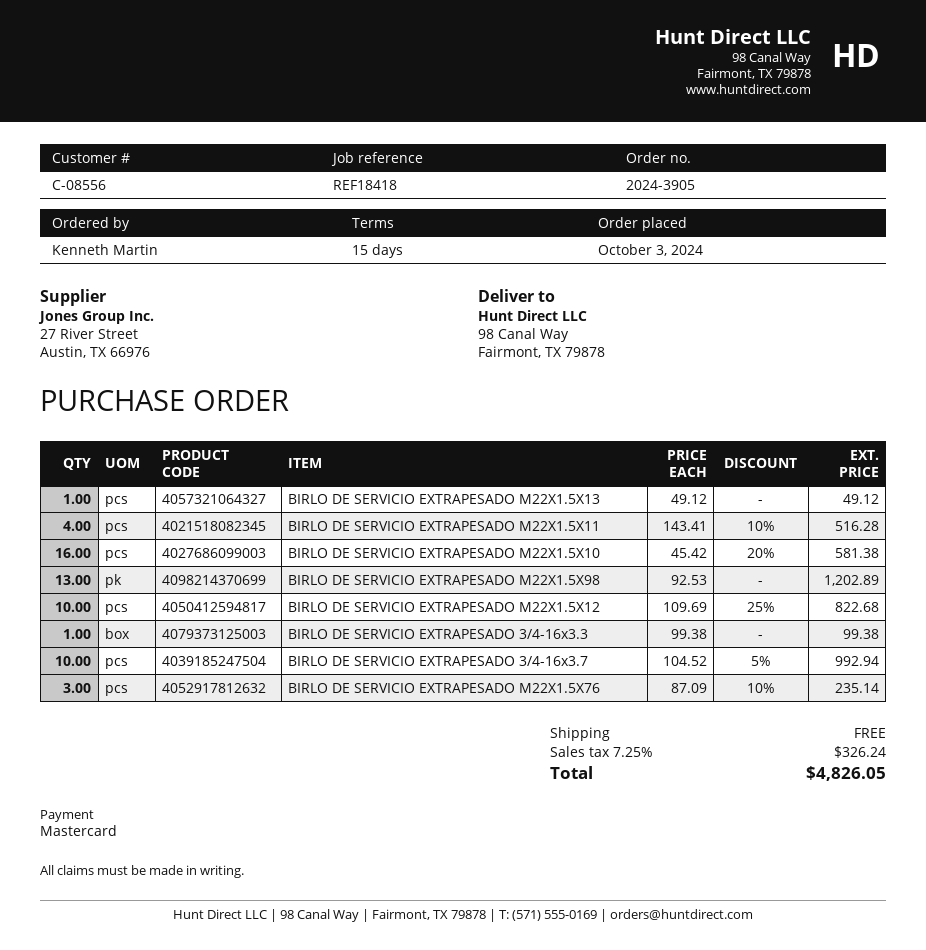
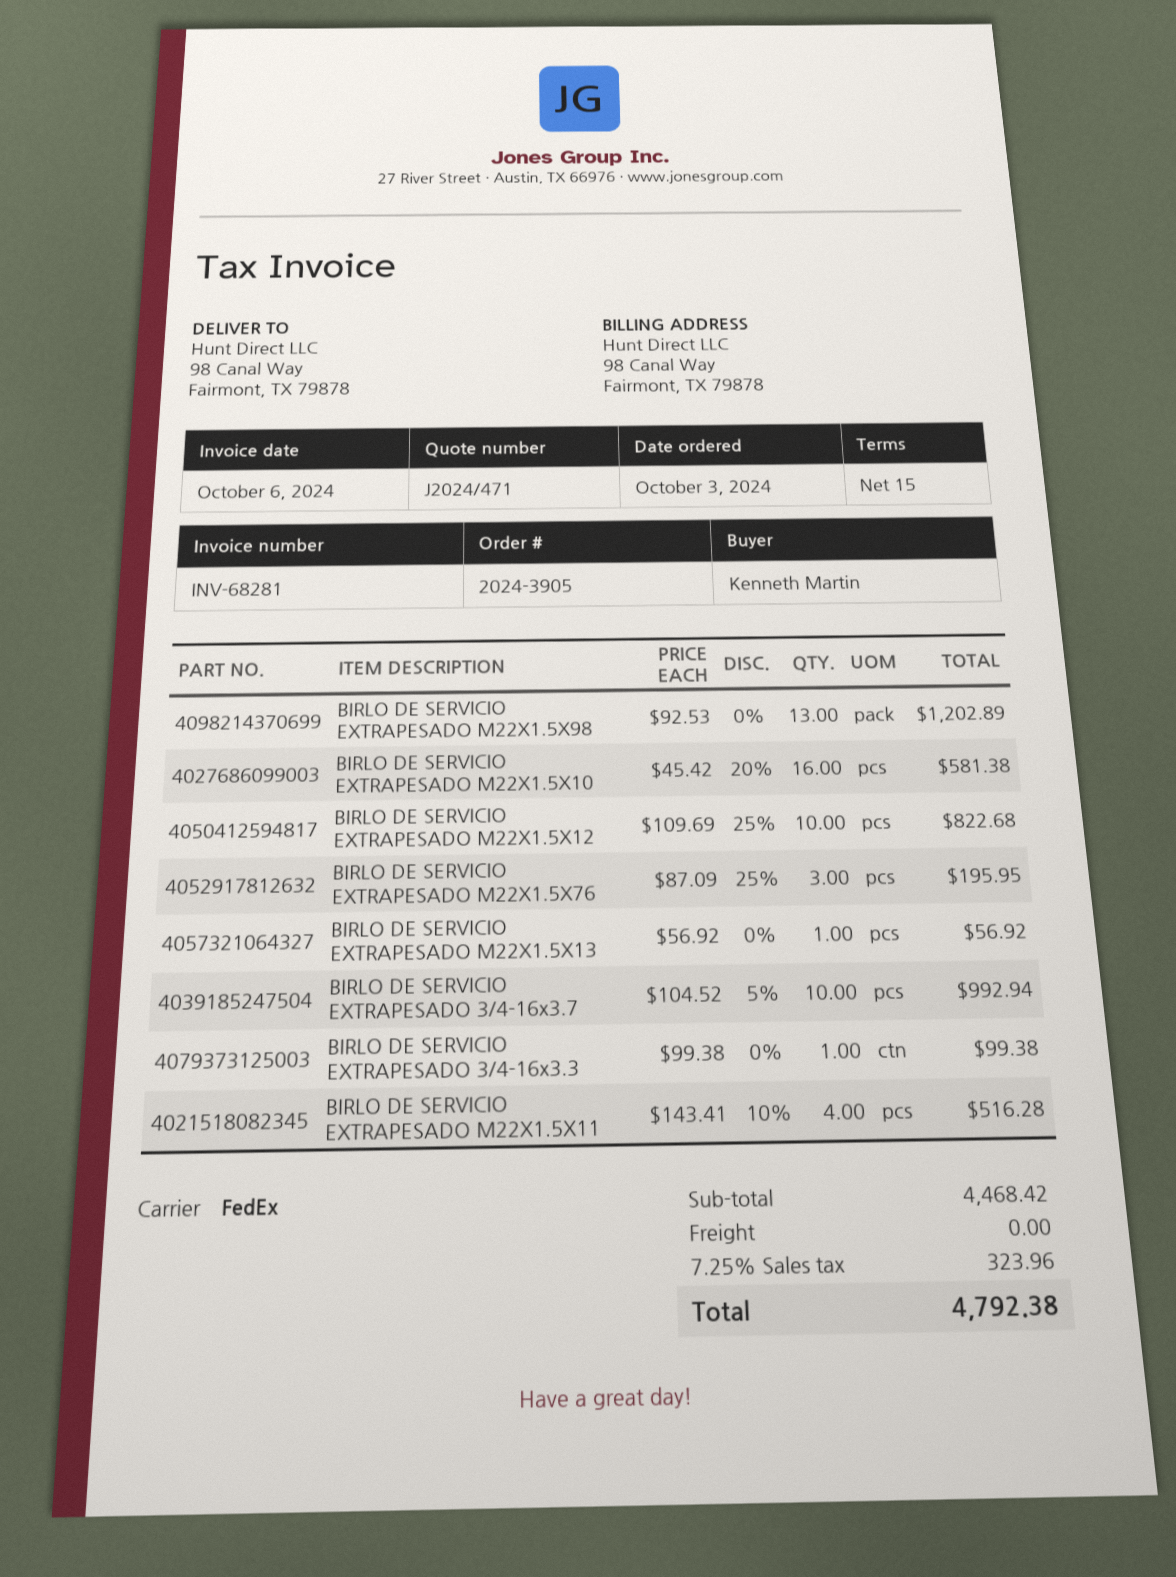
BIRLO DE SERVICIO EXTRAPESADO M22X1.5X13: 1 x 49.12 = 49.12 -> 1 x 56.92 = 56.92
BIRLO DE SERVICIO EXTRAPESADO M22X1.5X76: 3 x 87.09 - 10% = 235.14 -> 3 x 87.09 - 25% = 195.95
tax: 7.25% = 326.24 -> 7.25% = 323.96
total: 4826.05 -> 4792.38

